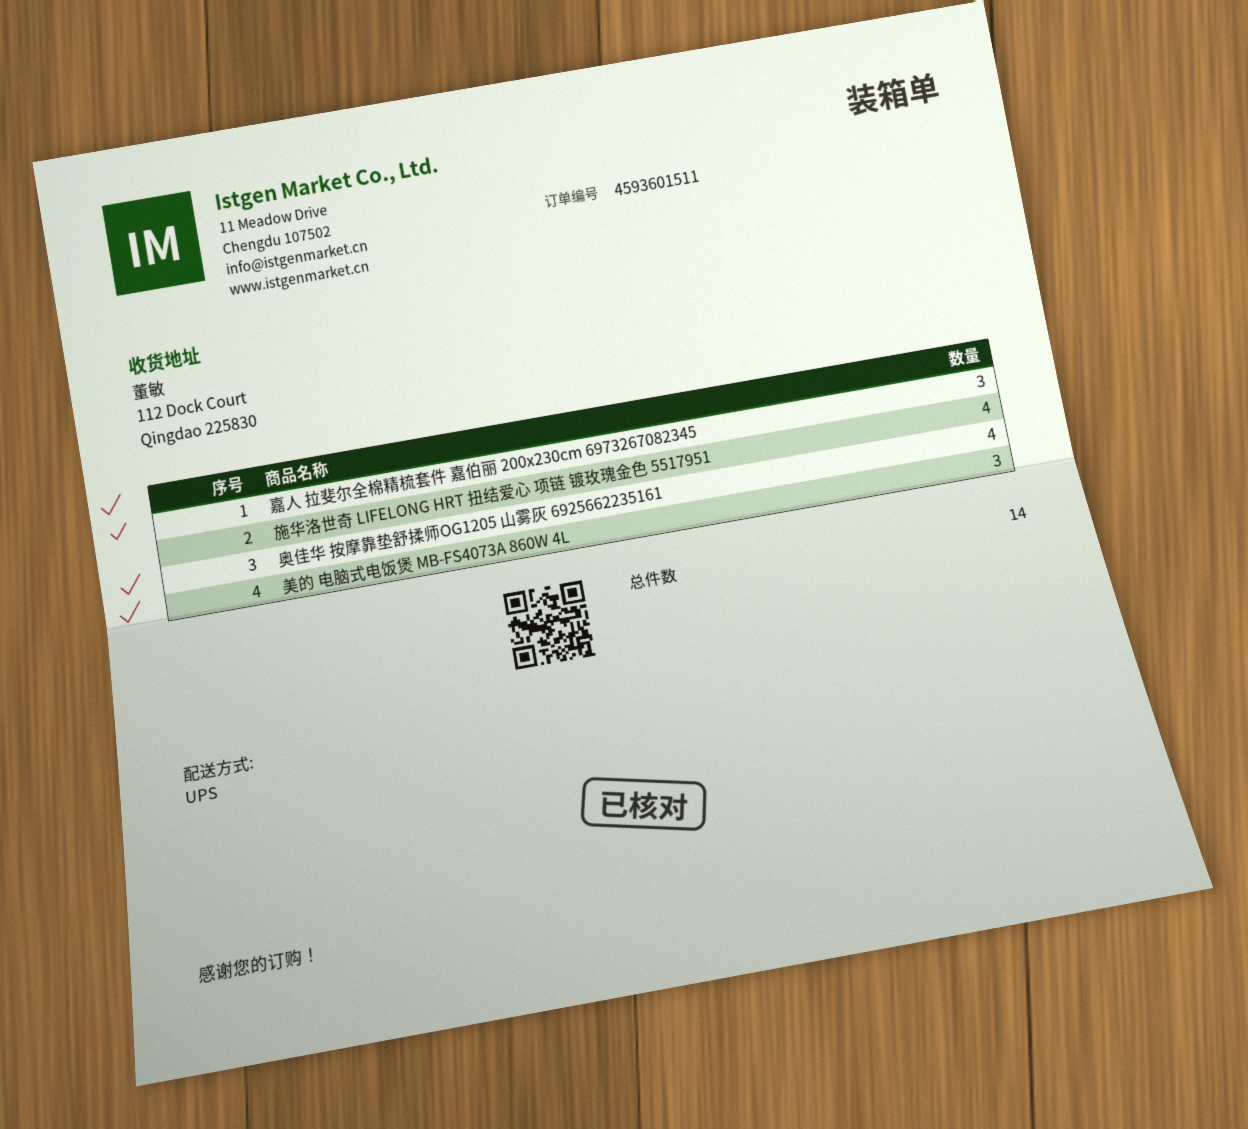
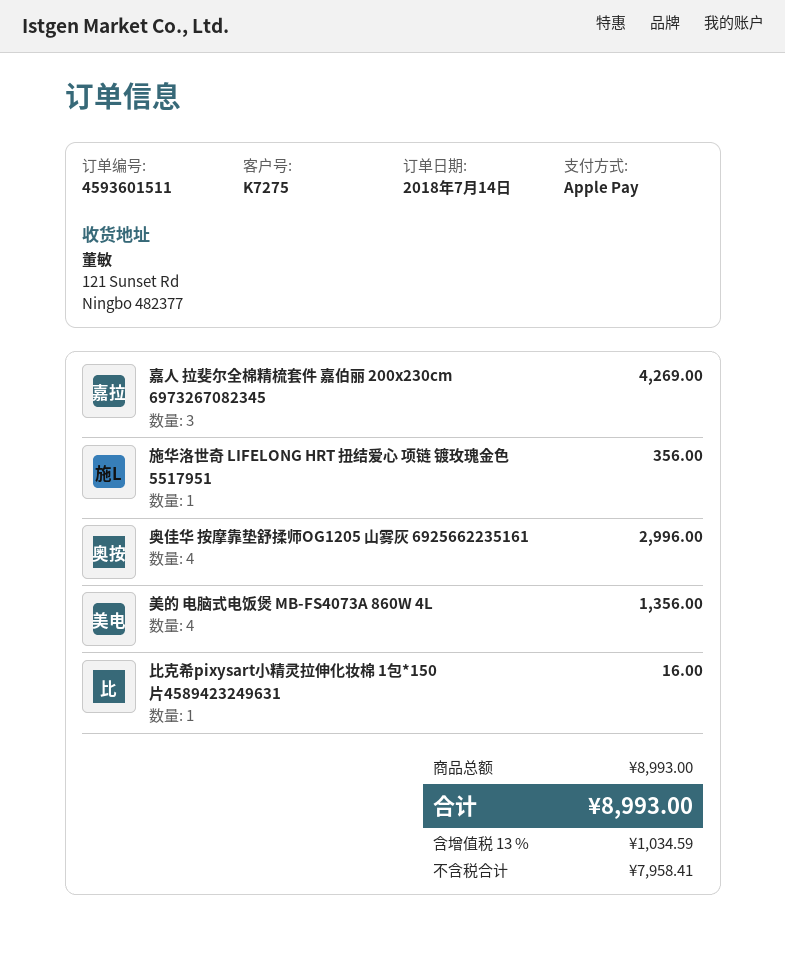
ship to: 112 Dock Court, Qingdao 225830 -> 121 Sunset Rd, Ningbo 482377
施华洛世奇 LIFELONG HRT 扭结爱心 项链 镀玫瑰金色 5517951: 4 -> 1
美的 电脑式电饭煲 MB-FS4073A 860W 4L: 3 -> 4
比克希pixysart小精灵拉伸化妆棉 1包*150片4589423249631: none -> 1

